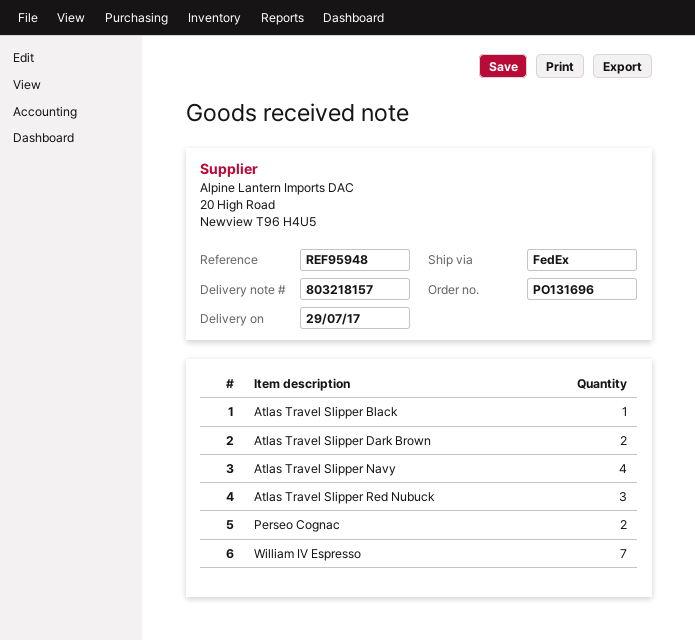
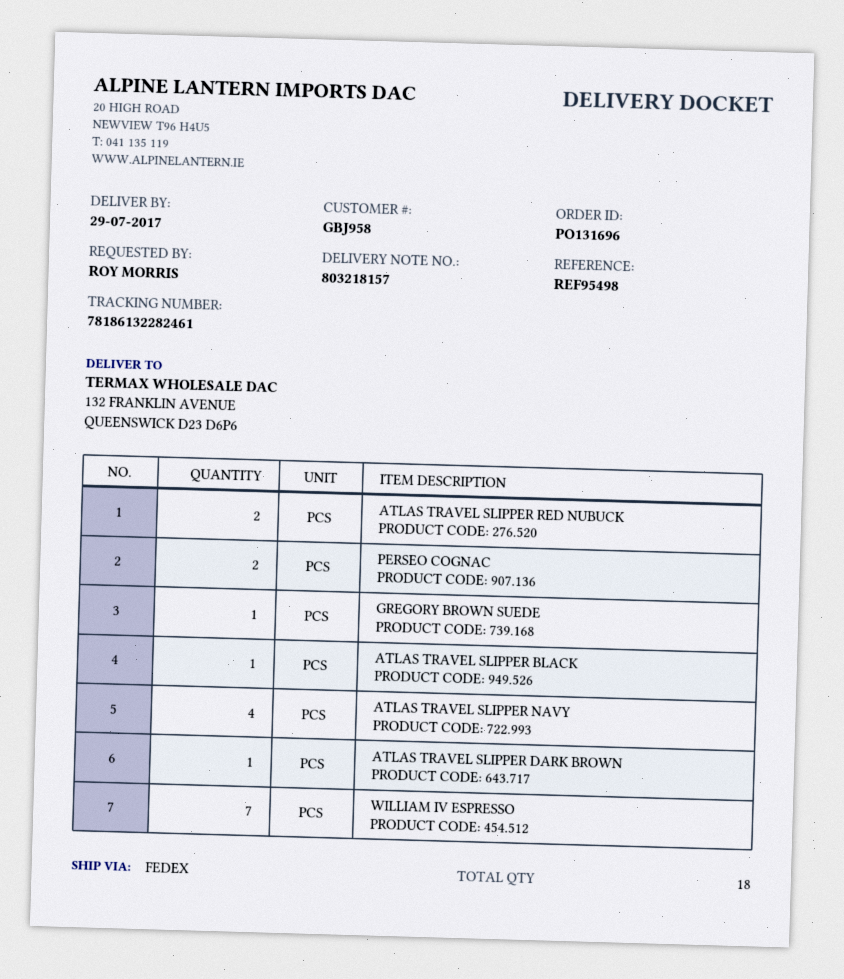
reference: REF95948 -> REF95498
Atlas Travel Slipper Dark Brown: 2 -> 1
Atlas Travel Slipper Red Nubuck: 3 -> 2
GREGORY BROWN SUEDE: none -> 1

